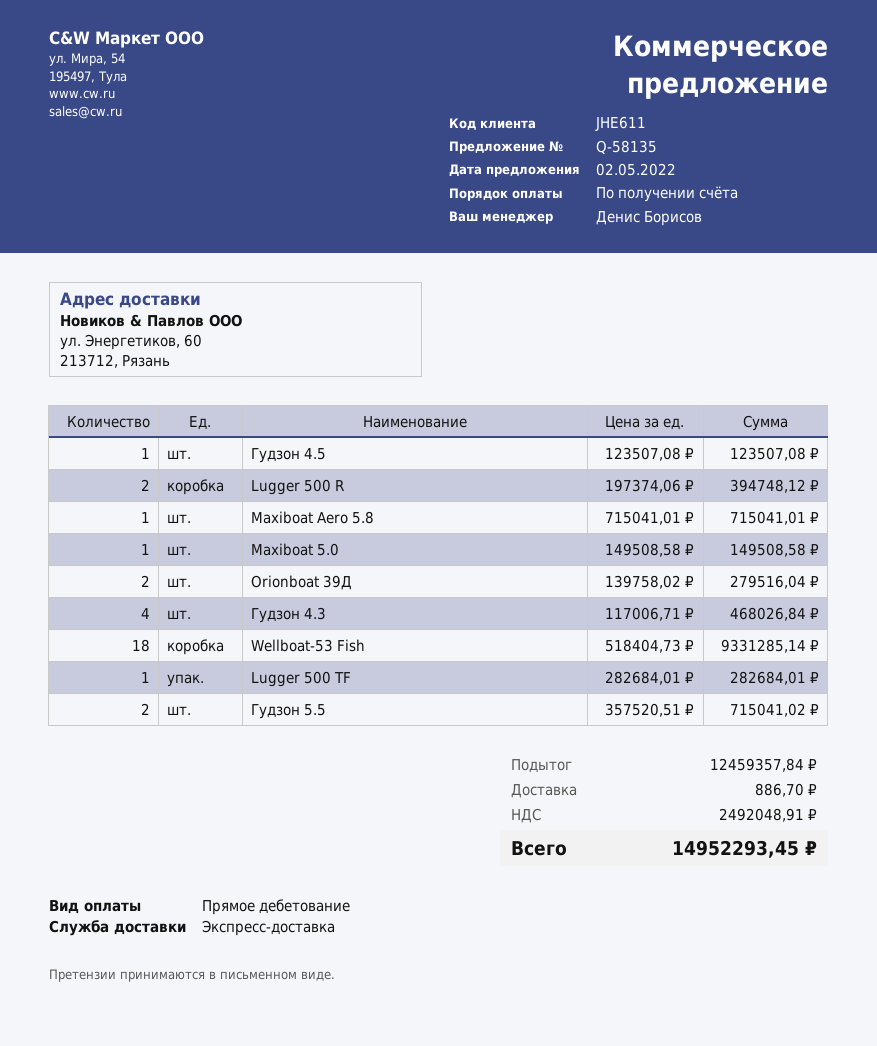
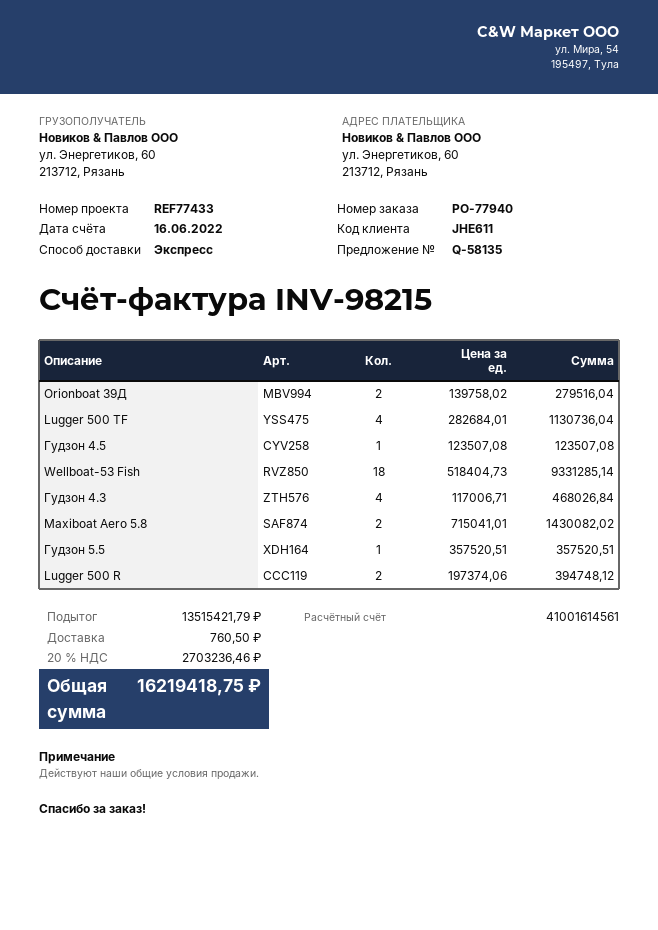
Maxiboat Aero 5.8: 1 x 715041.01 = 715041.01 -> 2 x 715041.01 = 1430082.02
Maxiboat 5.0: 1 x 149508.58 = 149508.58 -> none
Lugger 500 TF: 1 x 282684.01 = 282684.01 -> 4 x 282684.01 = 1130736.04
Гудзон 5.5: 2 x 357520.51 = 715041.02 -> 1 x 357520.51 = 357520.51
subtotal: 12459357.84 -> 13515421.79
shipping: 886.70 -> 760.50
tax: 2492048.91 -> 2703236.46
total: 14952293.45 -> 16219418.75

